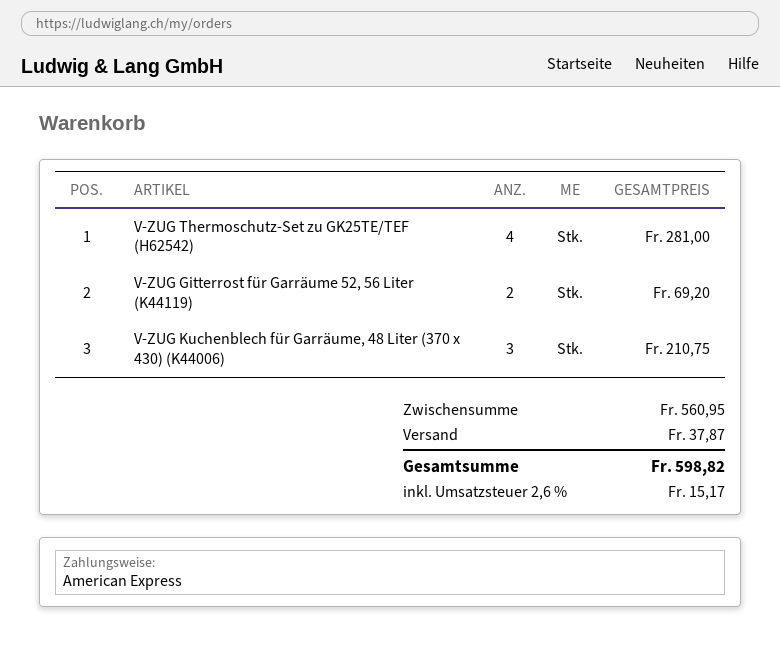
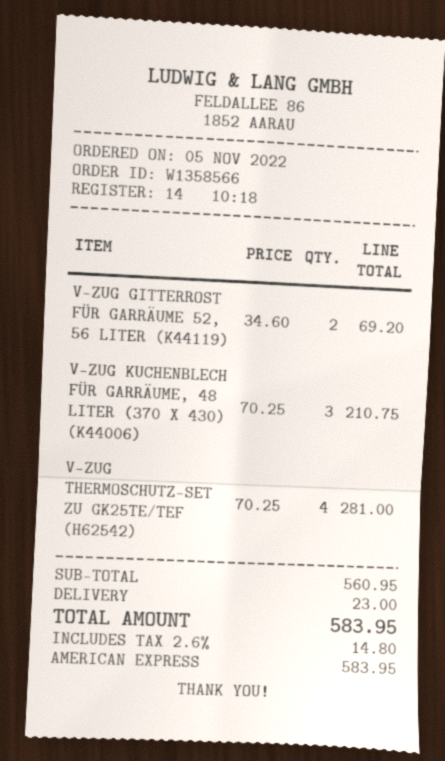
shipping: 37.87 -> 23.00
tax: 2.6% = 15.17 -> 2.6% = 14.80
total: 598.82 -> 583.95

